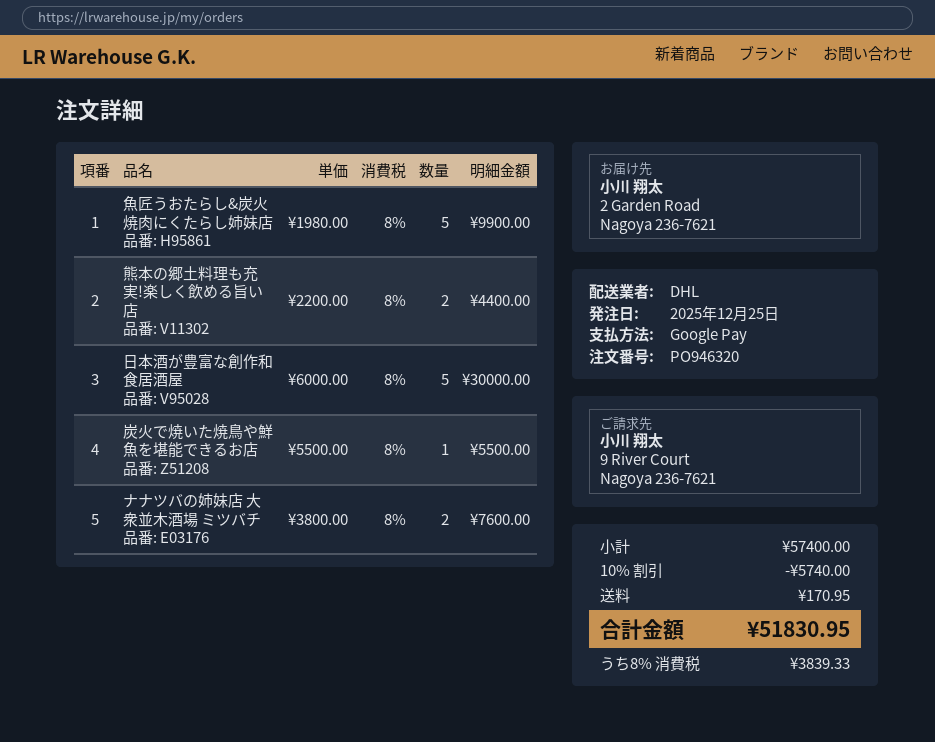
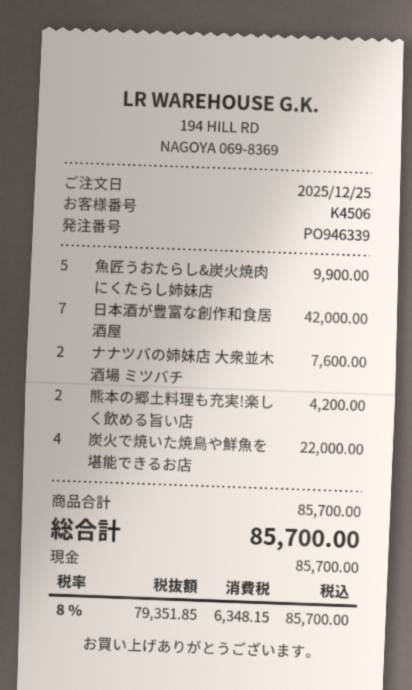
order number: PO946320 -> PO946339
payment method: Google Pay -> cash
熊本の郷土料理も充実!楽しく飲める旨い店: 2 for 4400.00 -> 2 for 4200.00
日本酒が豊富な創作和食居酒屋: 5 for 30000.00 -> 7 for 42000.00
炭火で焼いた焼鳥や鮮魚を堪能できるお店: 1 for 5500.00 -> 4 for 22000.00
subtotal: 57400.00 -> 85700.00
discount: 10% = 5740.00 -> none
shipping: 170.95 -> none
tax: 8% = 3839.33 -> 8% = 6348.15
total: 51830.95 -> 85700.00

